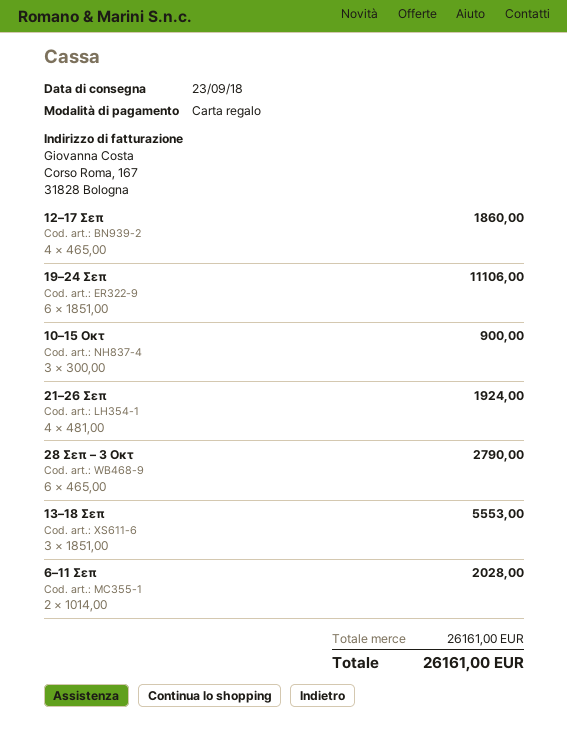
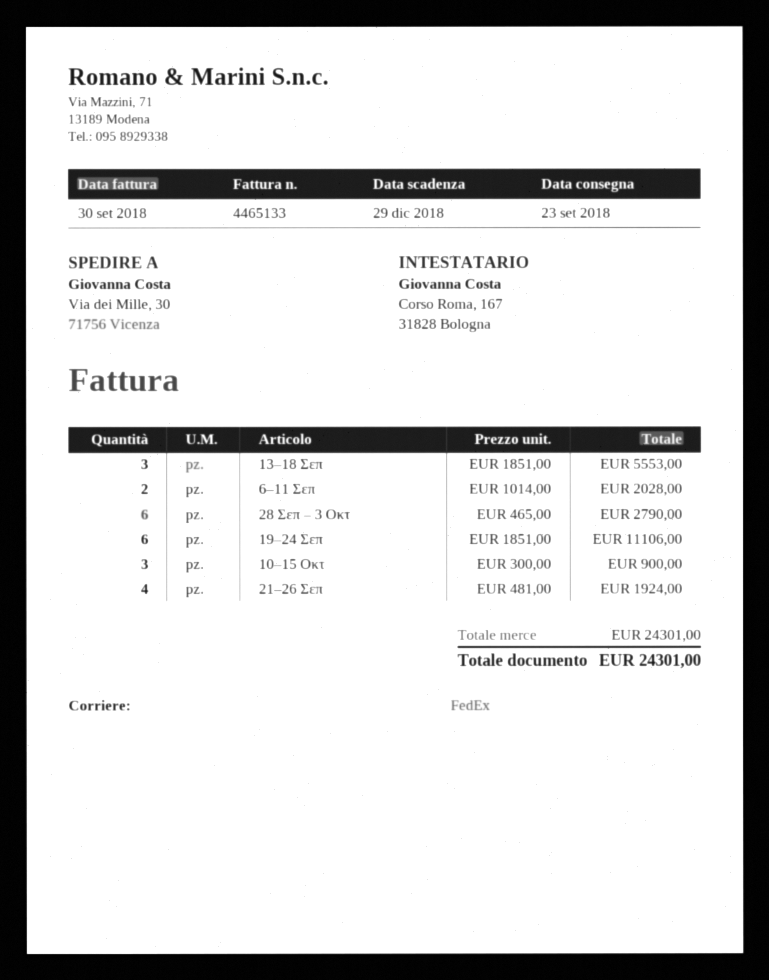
12–17 Σεπ: 4 x 465.00 = 1860.00 -> none
subtotal: 26161.00 -> 24301.00
total: 26161.00 -> 24301.00

